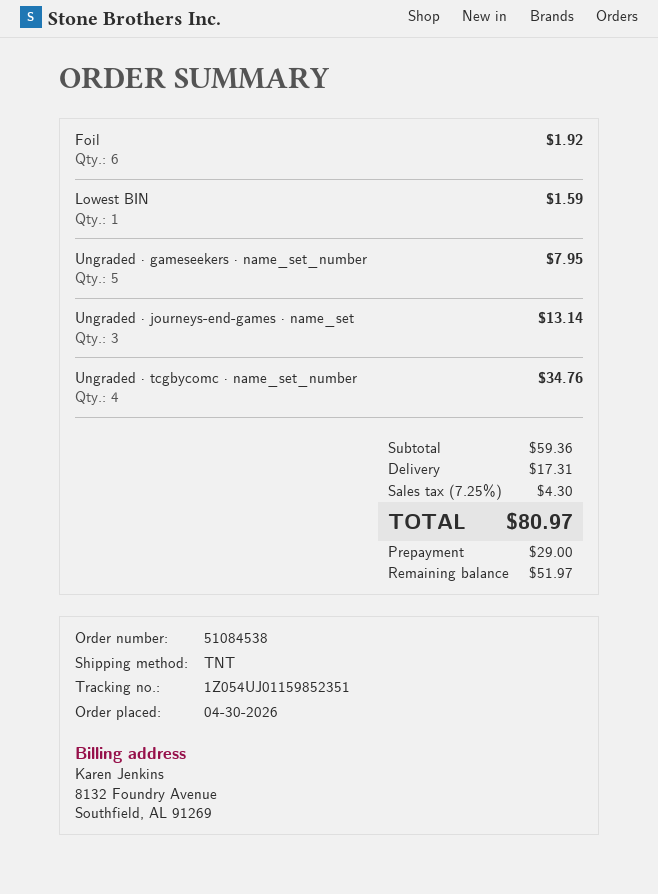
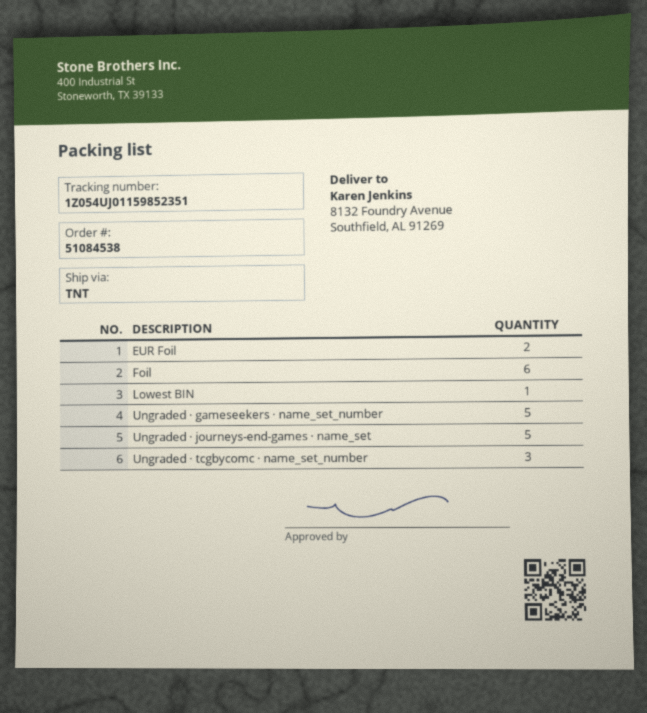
Ungraded · journeys-end-games · name_set: 3 -> 5
Ungraded · tcgbycomc · name_set_number: 4 -> 3
EUR Foil: none -> 2

